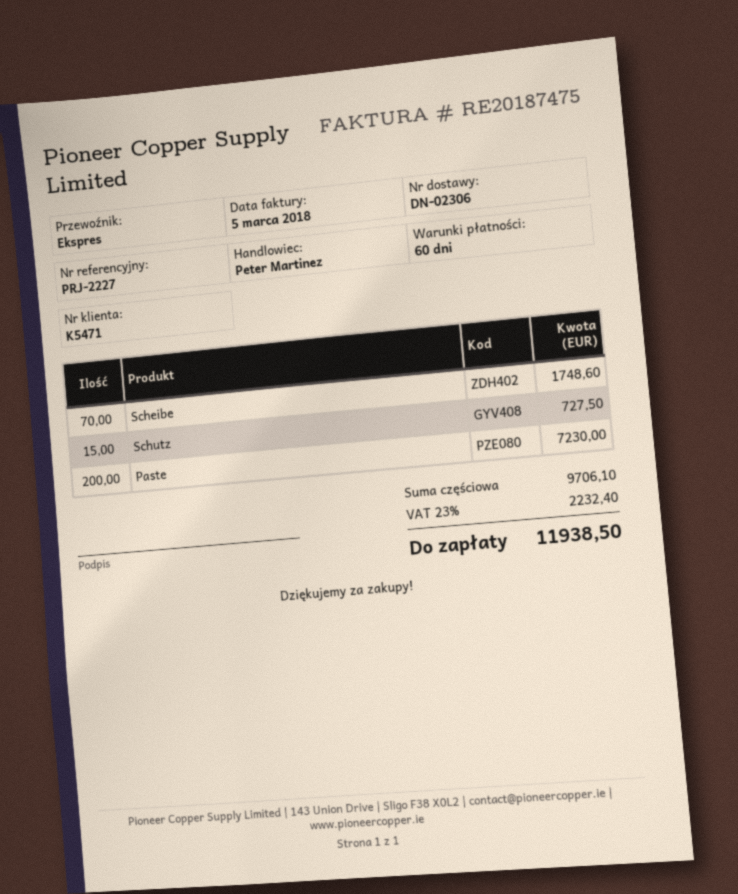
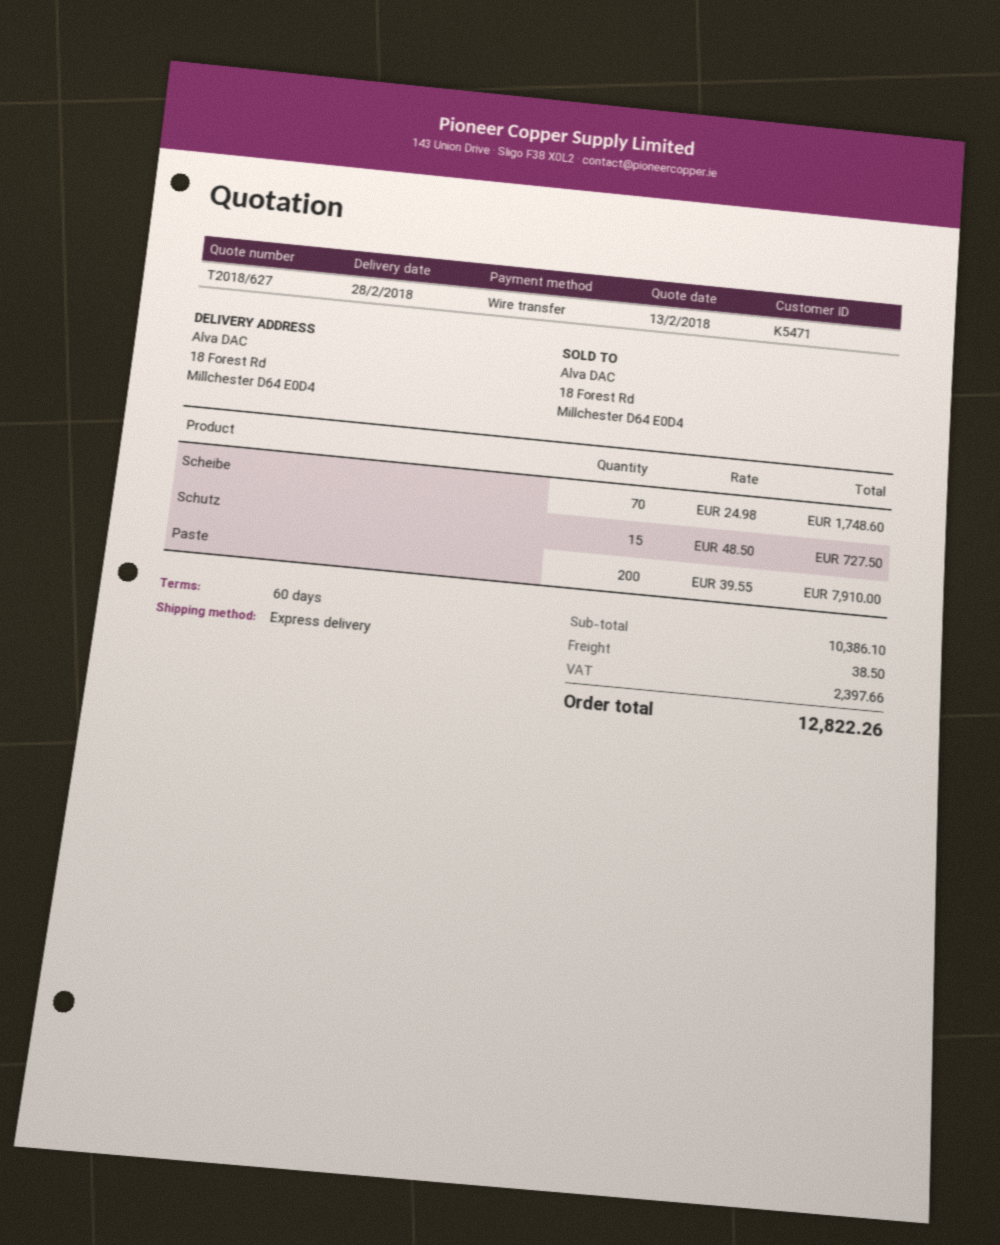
Paste: 200 for 7230.00 -> 200 for 7910.00
subtotal: 9706.10 -> 10386.10
shipping: none -> 38.50
tax: 2232.40 -> 2397.66
total: 11938.50 -> 12822.26

